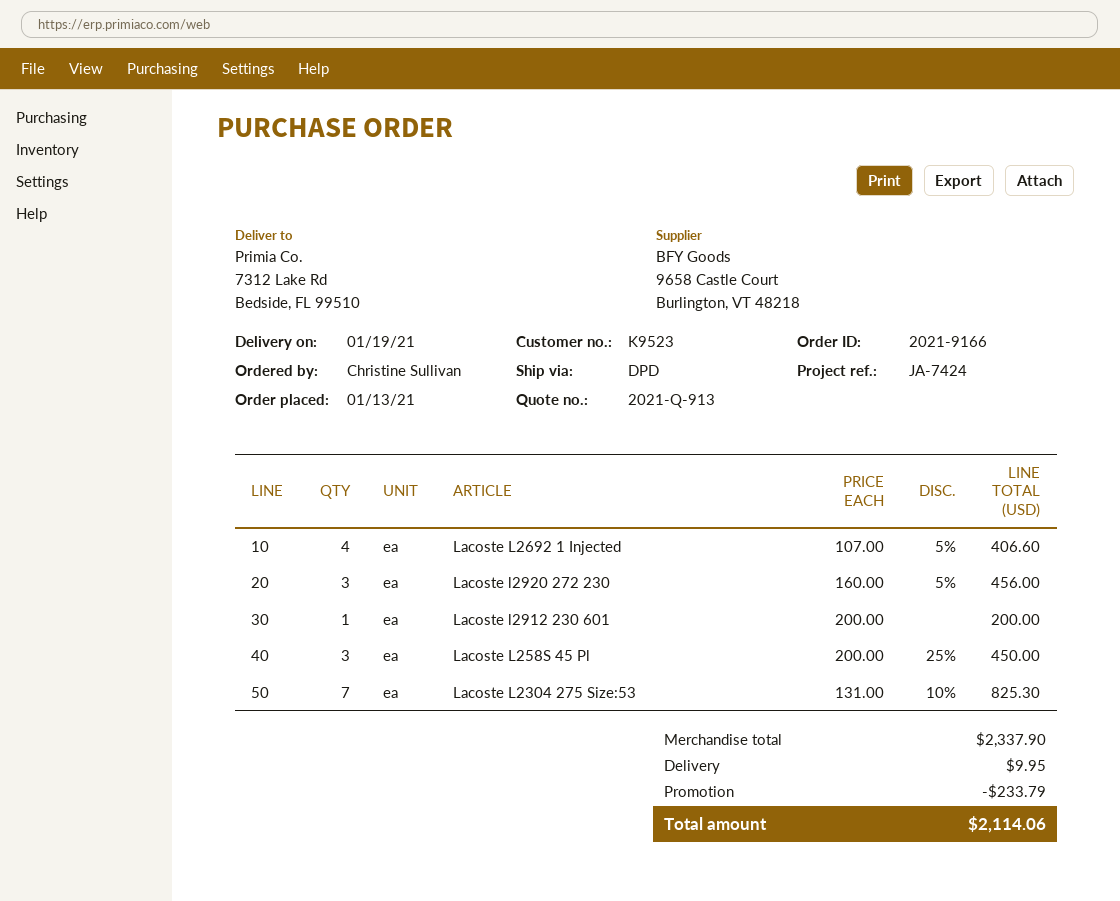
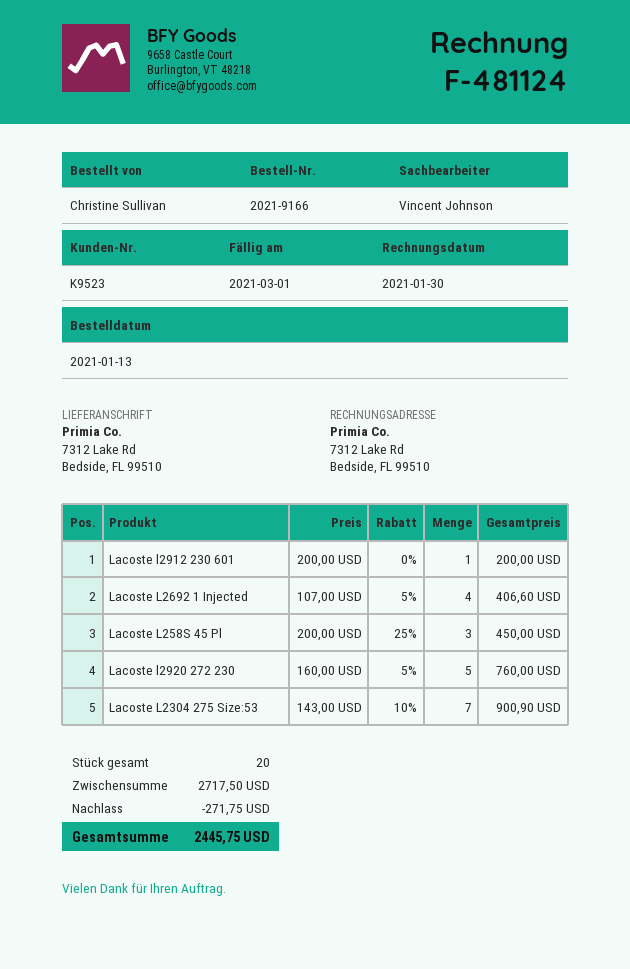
Lacoste l2920 272 230: 3 x 160.00 - 5% = 456.00 -> 5 x 160.00 - 5% = 760.00
Lacoste L2304 275 Size:53: 7 x 131.00 - 10% = 825.30 -> 7 x 143.00 - 10% = 900.90
subtotal: 2337.90 -> 2717.50
discount: 233.79 -> 271.75
shipping: 9.95 -> none
total: 2114.06 -> 2445.75

